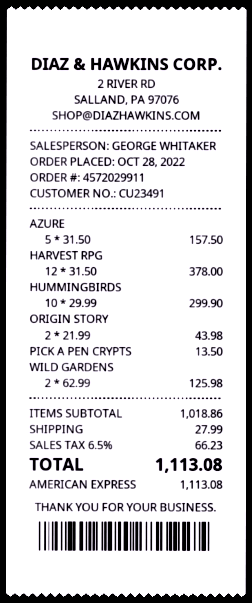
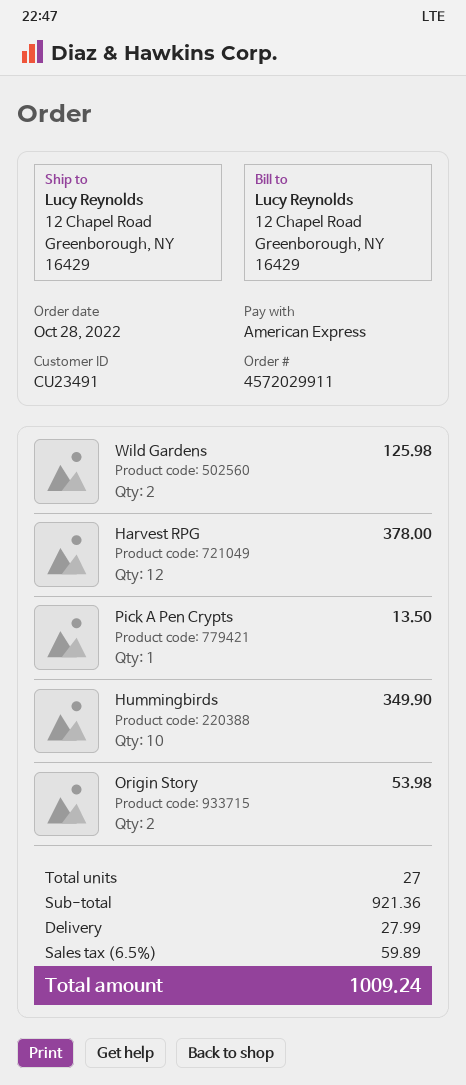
AZURE: 5 for 157.50 -> none
HUMMINGBIRDS: 10 for 299.90 -> 10 for 349.90
ORIGIN STORY: 2 for 43.98 -> 2 for 53.98
subtotal: 1018.86 -> 921.36
tax: 6.5% = 66.23 -> 6.5% = 59.89
total: 1113.08 -> 1009.24

